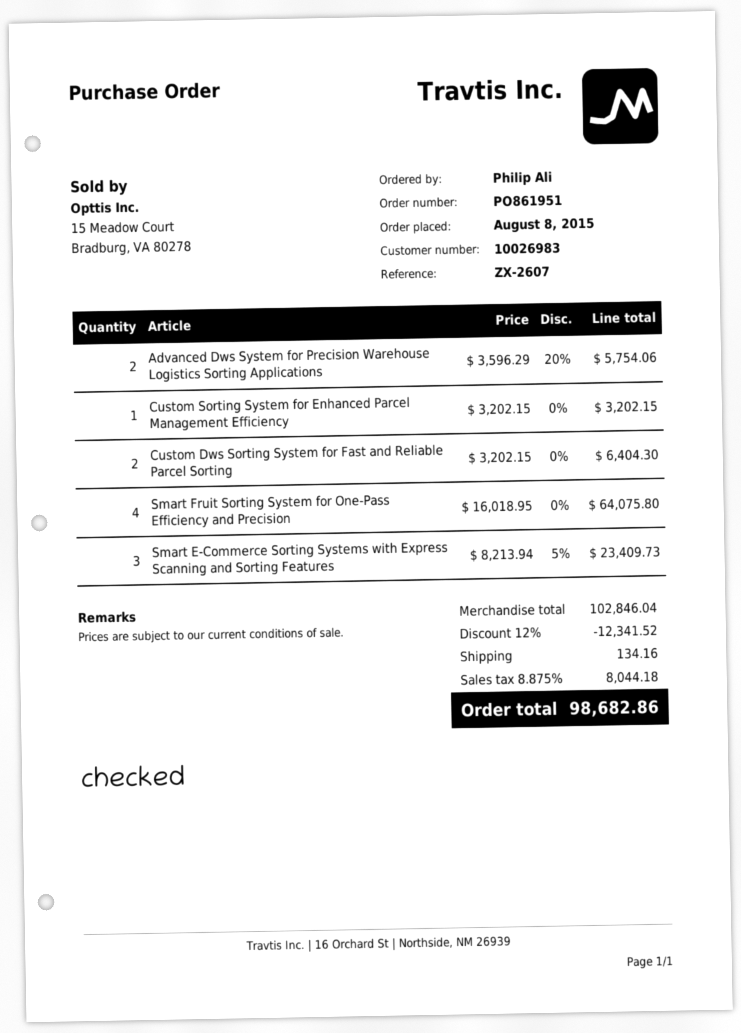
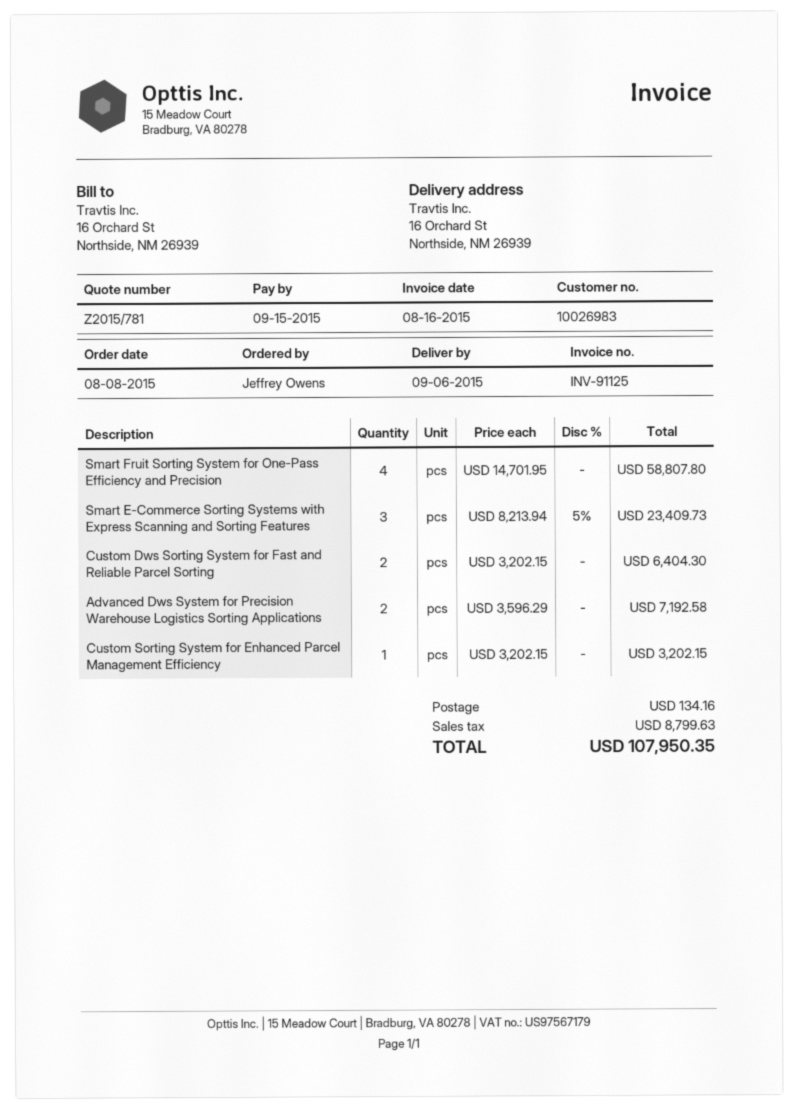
ordered by: Philip Ali -> Jeffrey Owens
Advanced Dws System for Precision Warehouse Logistics Sorting Applications: 2 x 3596.29 - 20% = 5754.06 -> 2 x 3596.29 = 7192.58
Smart Fruit Sorting System for One-Pass Efficiency and Precision: 4 x 16018.95 = 64075.80 -> 4 x 14701.95 = 58807.80
discount: 12% = 12341.52 -> none
tax: 8044.18 -> 8799.63
total: 98682.86 -> 107950.35

